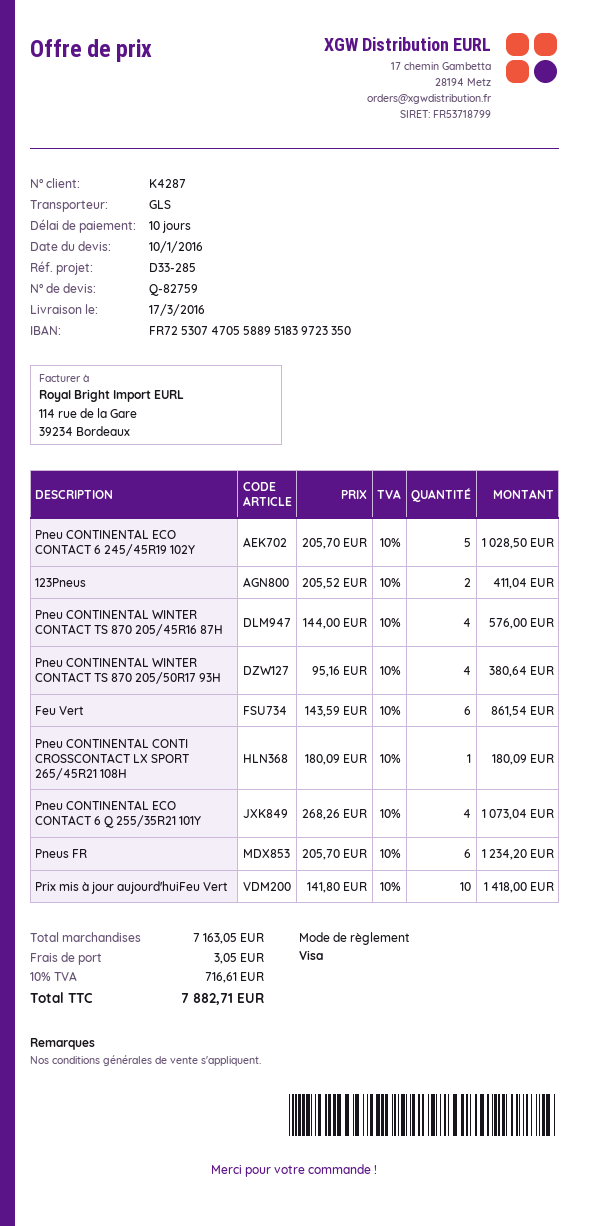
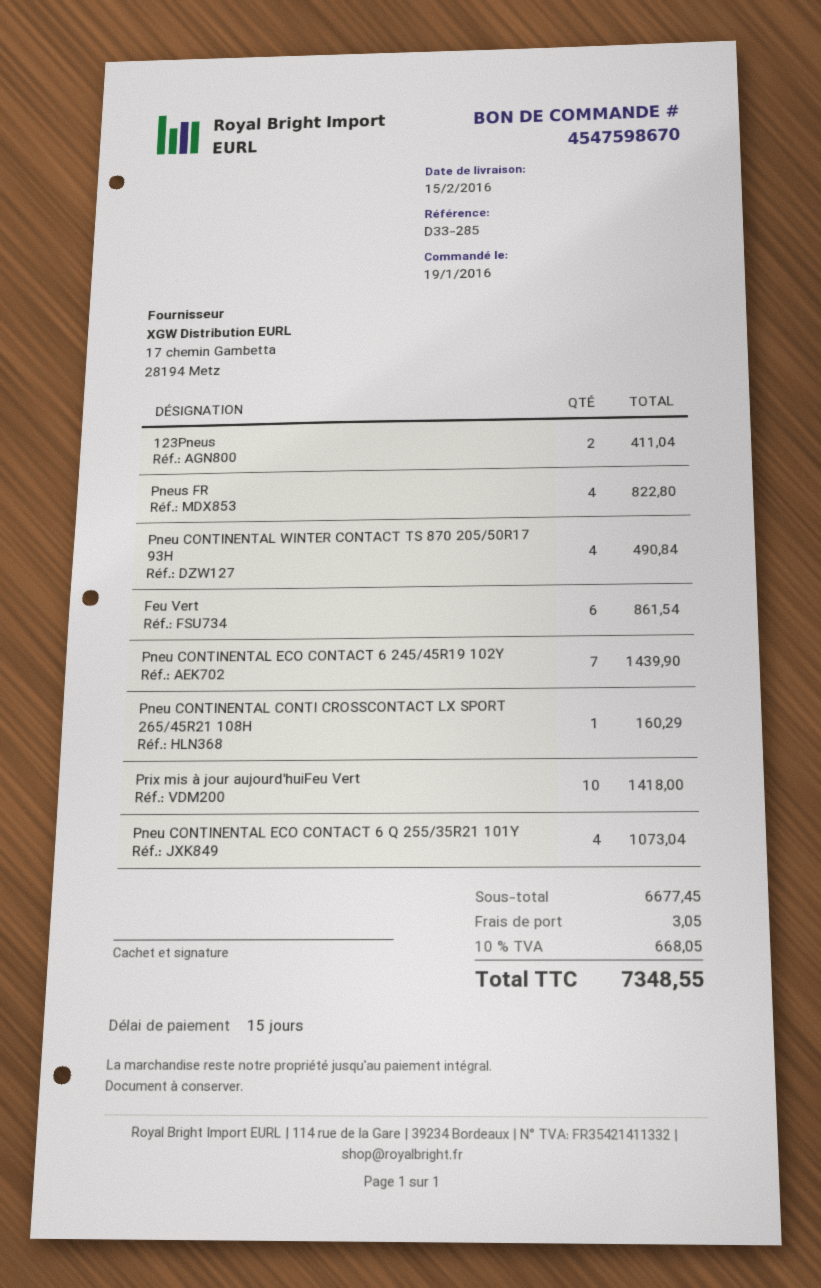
delivery date: 2016-03-17 -> 2016-02-15
payment terms: 10 days -> 15 days
Pneu CONTINENTAL ECO CONTACT 6 245/45R19 102Y: 5 for 1028.50 -> 7 for 1439.90
Pneu CONTINENTAL WINTER CONTACT TS 870 205/45R16 87H: 4 for 576.00 -> none
Pneu CONTINENTAL WINTER CONTACT TS 870 205/50R17 93H: 4 for 380.64 -> 4 for 490.84
Pneu CONTINENTAL CONTI CROSSCONTACT LX SPORT 265/45R21 108H: 1 for 180.09 -> 1 for 160.29
Pneus FR: 6 for 1234.20 -> 4 for 822.80
subtotal: 7163.05 -> 6677.45
tax: 10% = 716.61 -> 10% = 668.05
total: 7882.71 -> 7348.55

